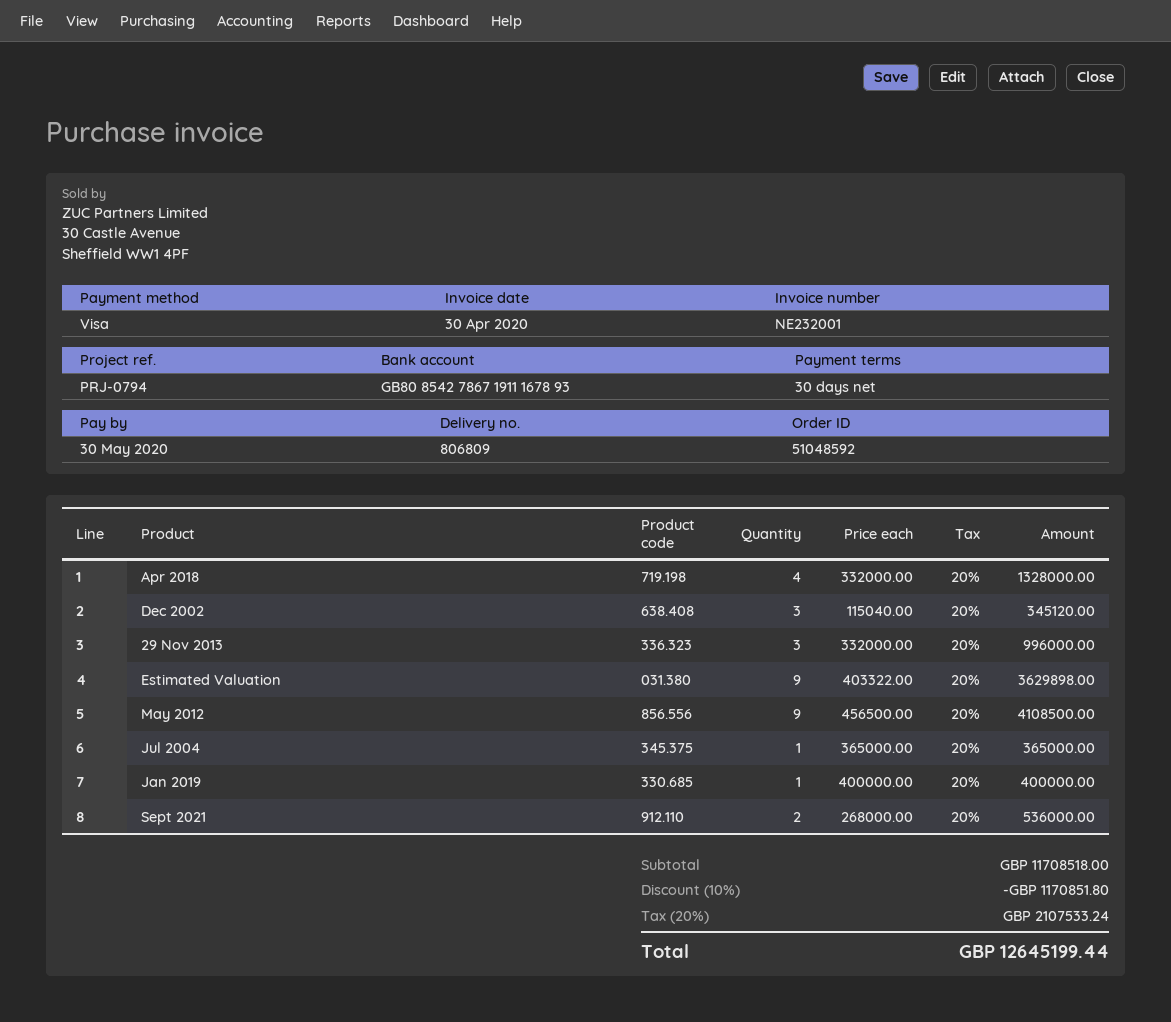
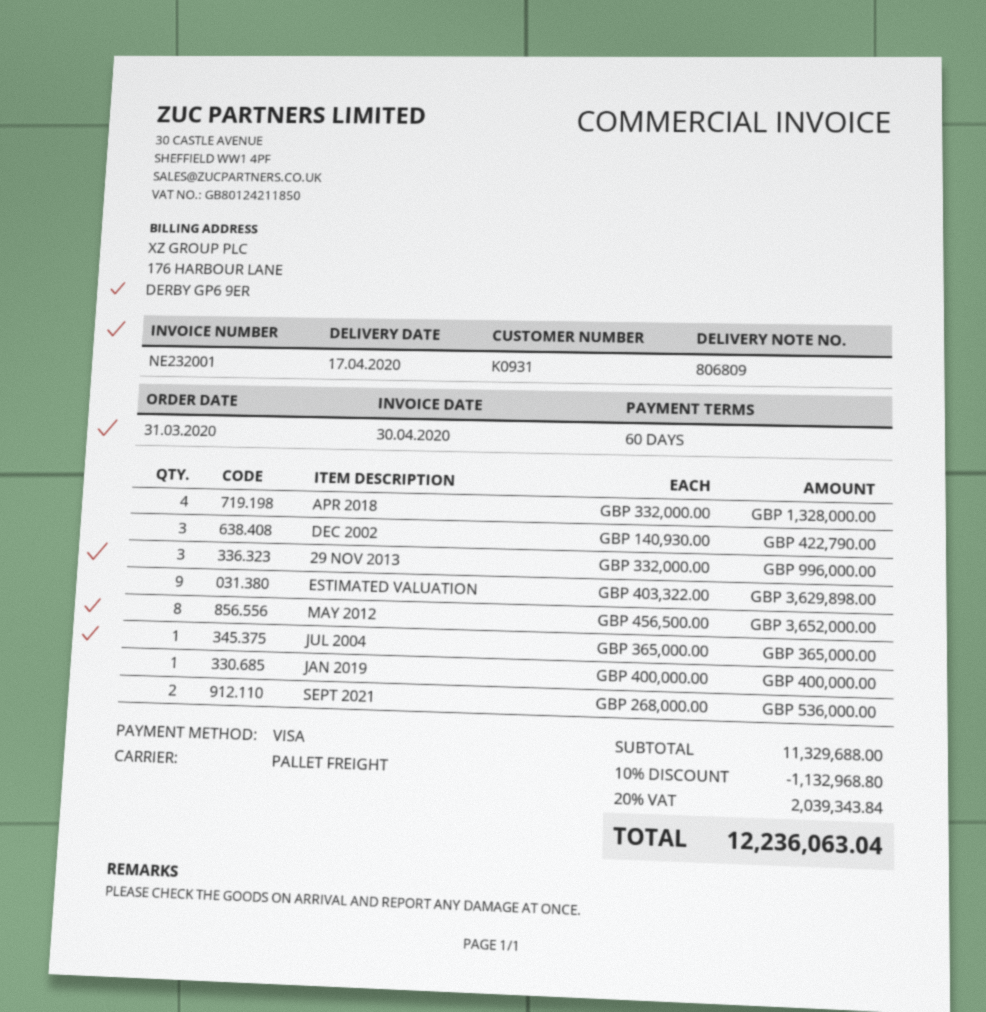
payment terms: 30 days -> 60 days
Dec 2002: 3 x 115040.00 = 345120.00 -> 3 x 140930.00 = 422790.00
May 2012: 9 x 456500.00 = 4108500.00 -> 8 x 456500.00 = 3652000.00
subtotal: 11708518.00 -> 11329688.00
discount: 10% = 1170851.80 -> 10% = 1132968.80
tax: 20% = 2107533.24 -> 20% = 2039343.84
total: 12645199.44 -> 12236063.04

